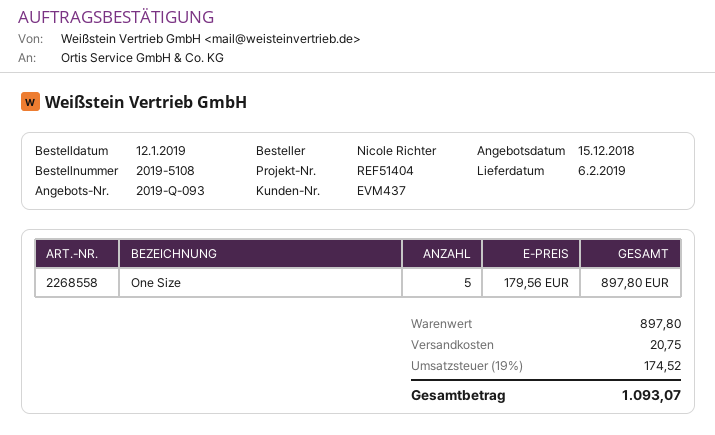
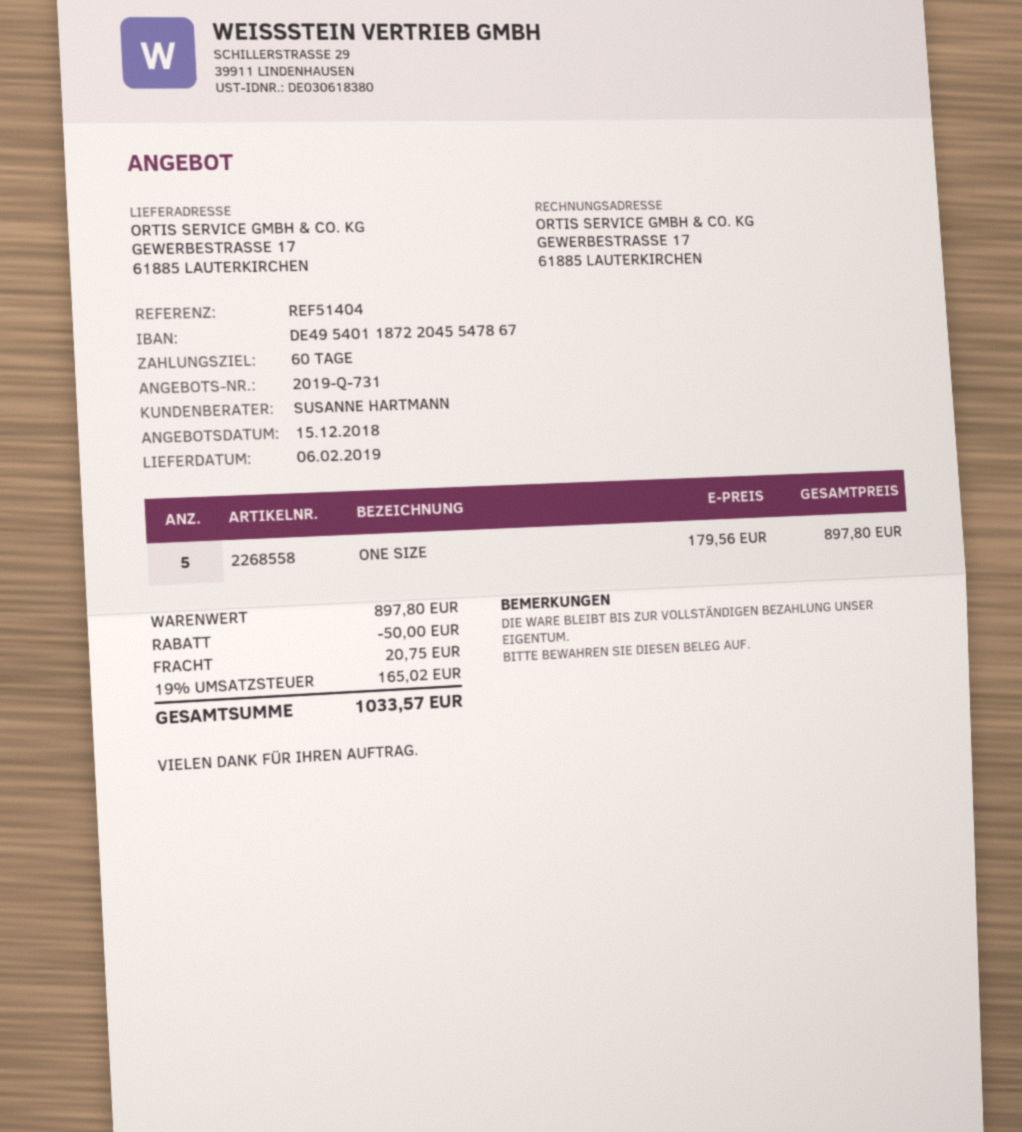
quote number: 2019-Q-093 -> 2019-Q-731
discount: none -> 50.00
tax: 19% = 174.52 -> 19% = 165.02
total: 1093.07 -> 1033.57

